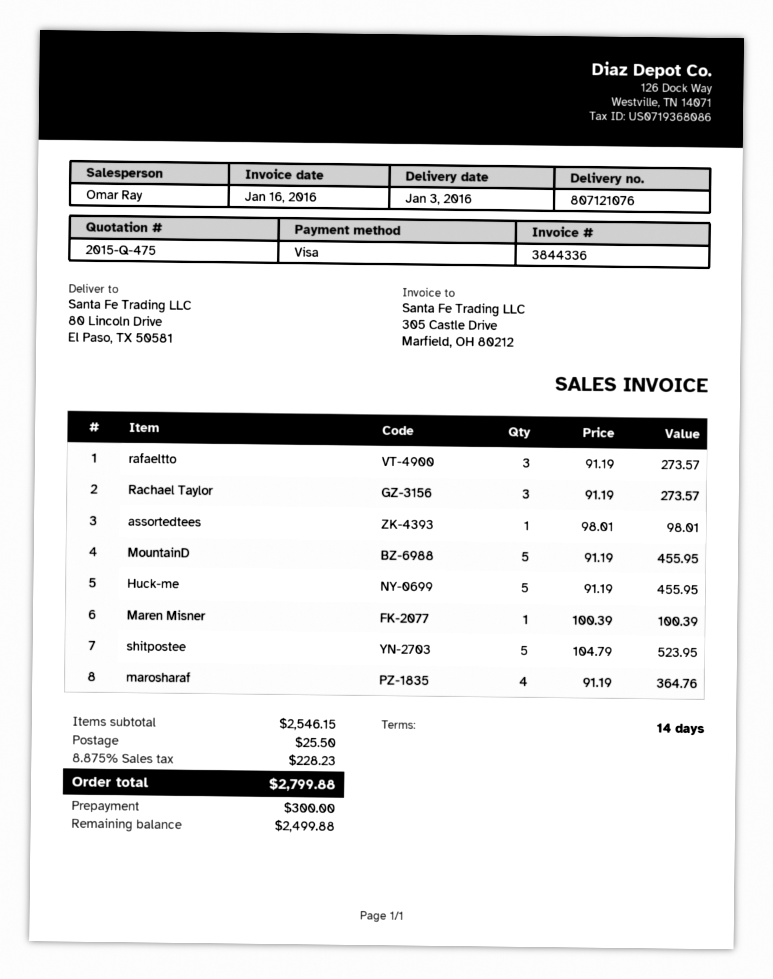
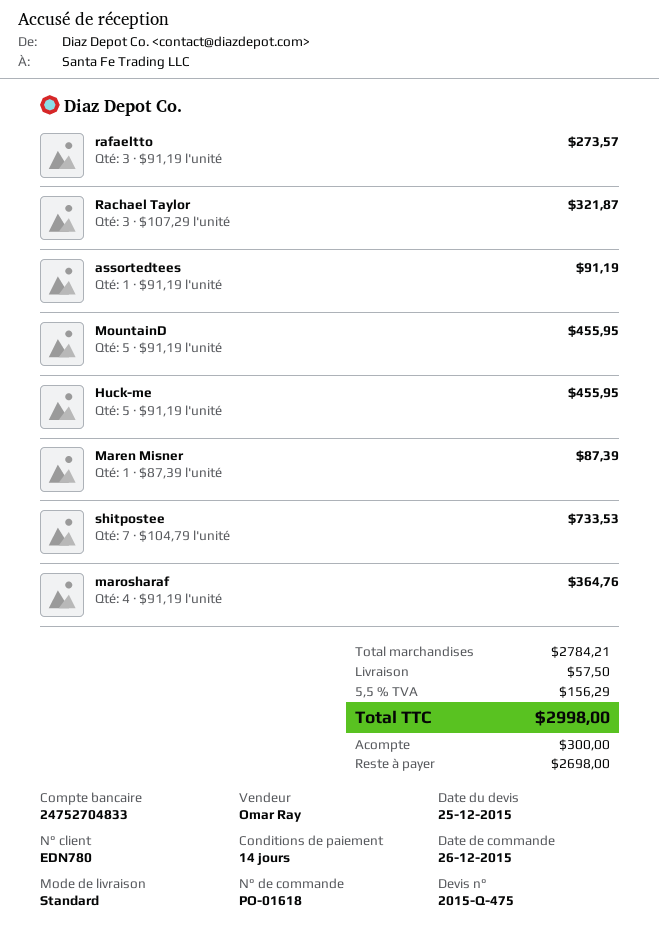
Rachael Taylor: 3 x 91.19 = 273.57 -> 3 x 107.29 = 321.87
assortedtees: 1 x 98.01 = 98.01 -> 1 x 91.19 = 91.19
Maren Misner: 1 x 100.39 = 100.39 -> 1 x 87.39 = 87.39
shitpostee: 5 x 104.79 = 523.95 -> 7 x 104.79 = 733.53
subtotal: 2546.15 -> 2784.21
shipping: 25.50 -> 57.50
tax: 8.875% = 228.23 -> 5.5% = 156.29
total: 2799.88 -> 2998.00
balance: 2499.88 -> 2698.00

